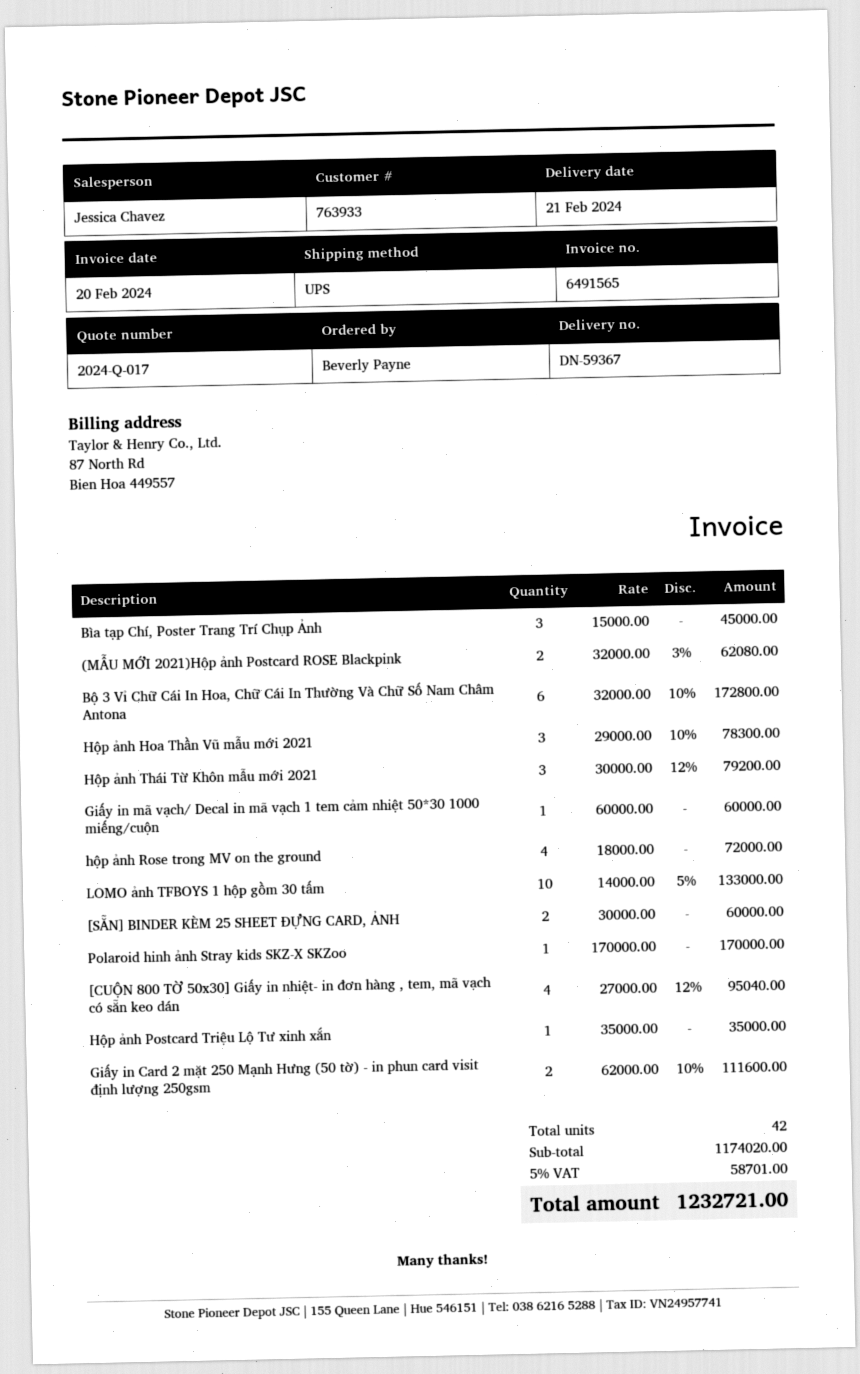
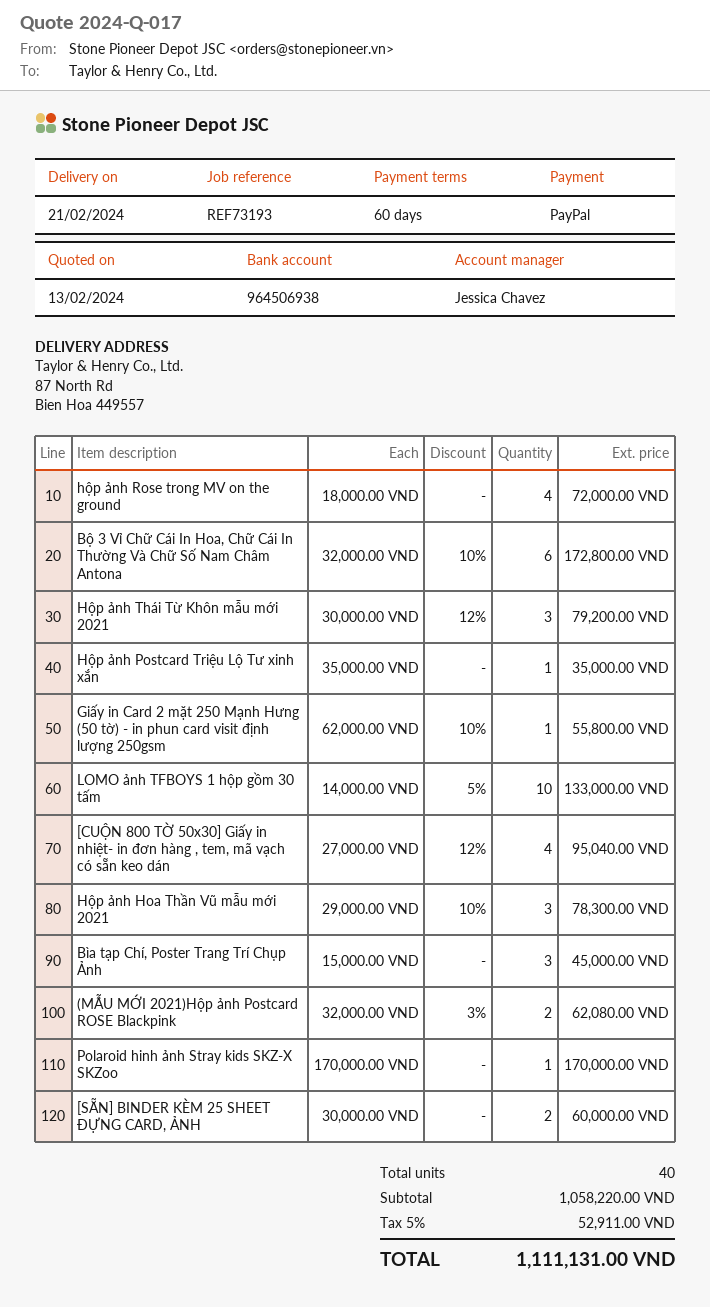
Giấy in mã vạch/ Decal in mã vạch 1 tem cảm nhiệt 50*30 1000 miếng/cuộn: 1 x 60000.00 = 60000.00 -> none
Giấy in Card 2 mặt 250 Mạnh Hưng (50 tờ) - in phun card visit định lượng 250gsm: 2 x 62000.00 - 10% = 111600.00 -> 1 x 62000.00 - 10% = 55800.00
total quantity: 42 -> 40
subtotal: 1174020.00 -> 1058220.00
tax: 5% = 58701.00 -> 5% = 52911.00
total: 1232721.00 -> 1111131.00

